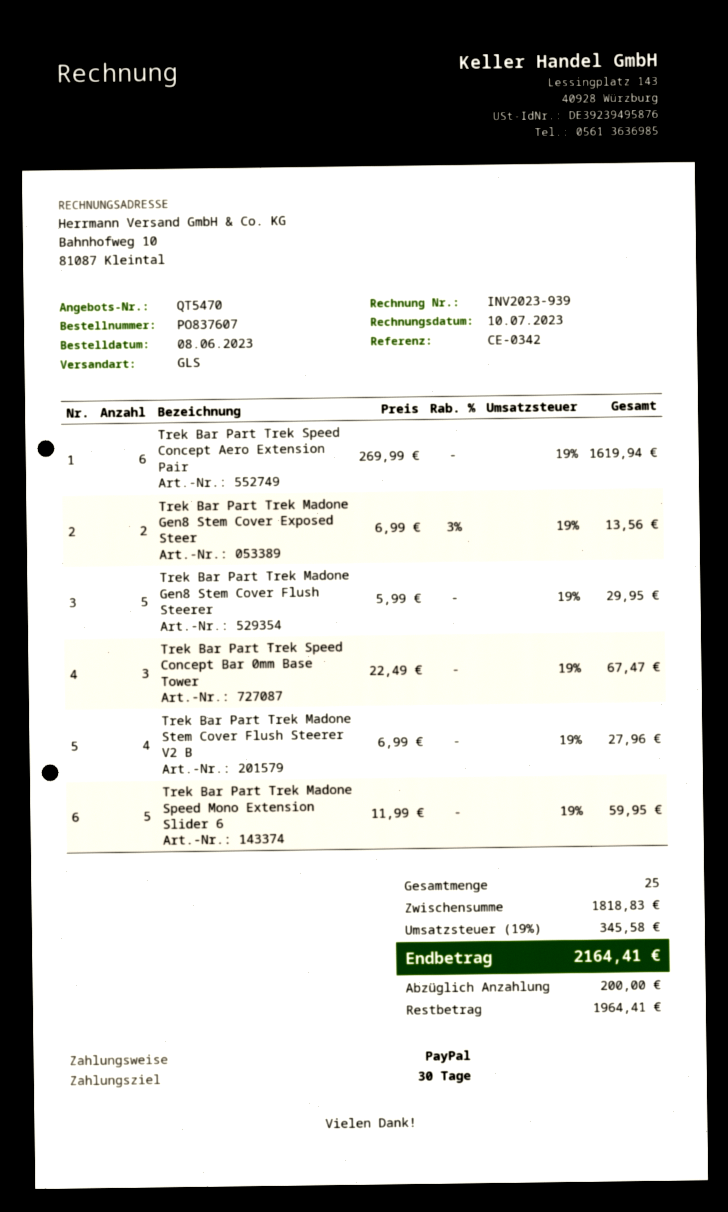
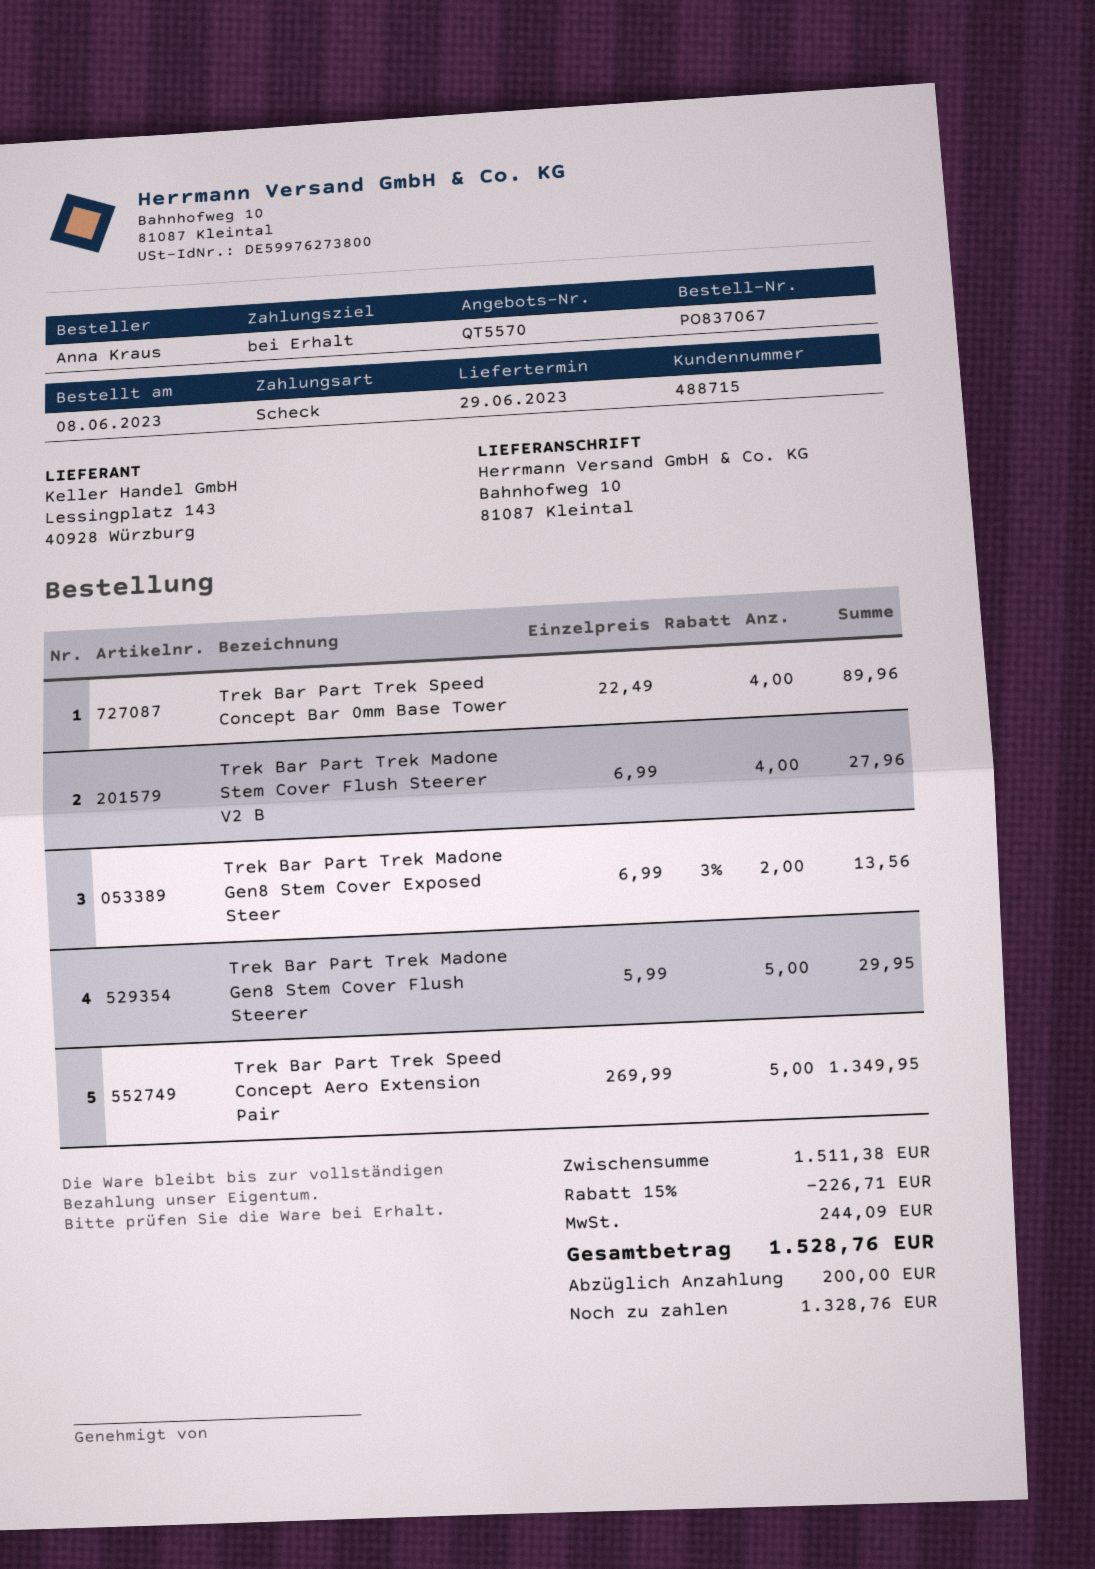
quote number: QT5470 -> QT5570
order number: PO837607 -> PO837067
payment terms: 30 days -> on receipt
payment method: PayPal -> cheque
Trek Bar Part Trek Speed Concept Aero Extension Pair: 6 x 269.99 = 1619.94 -> 5 x 269.99 = 1349.95
Trek Bar Part Trek Speed Concept Bar 0mm Base Tower: 3 x 22.49 = 67.47 -> 4 x 22.49 = 89.96
Trek Bar Part Trek Madone Speed Mono Extension Slider 6: 5 x 11.99 = 59.95 -> none
subtotal: 1818.83 -> 1511.38
discount: none -> 15% = 226.71
tax: 345.58 -> 244.09
total: 2164.41 -> 1528.76
balance: 1964.41 -> 1328.76

